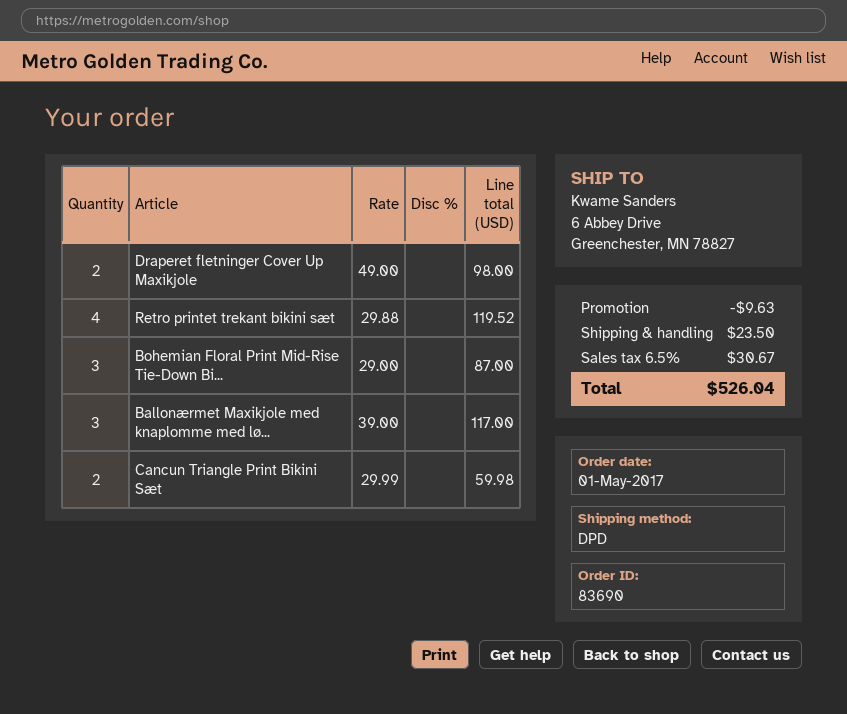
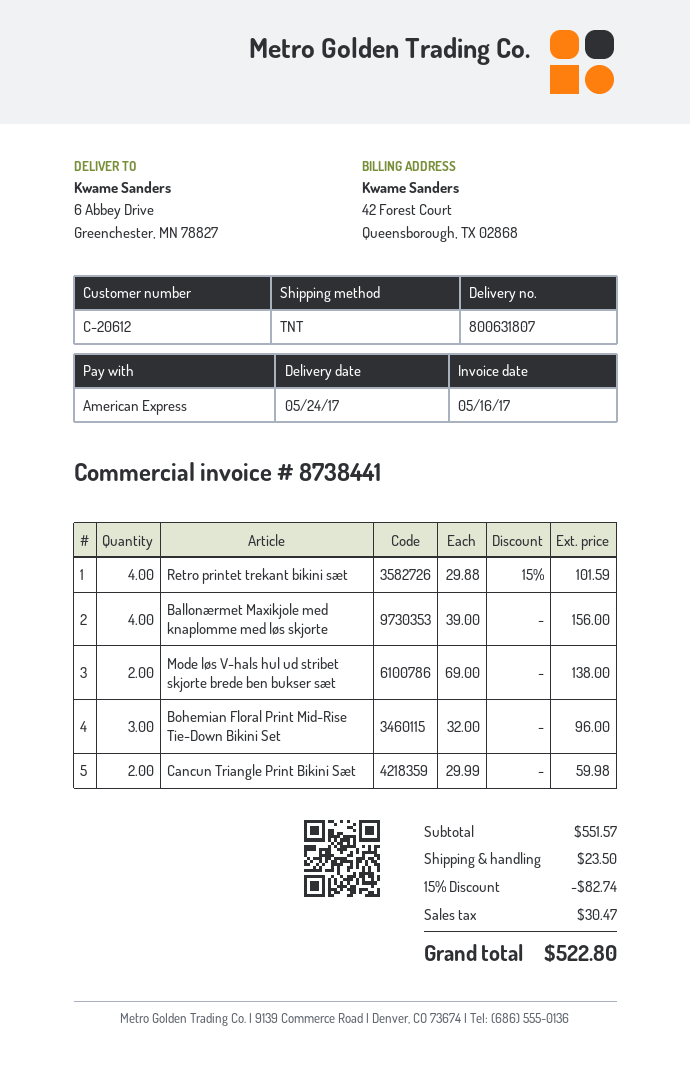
shipping method: DPD -> TNT
Draperet fletninger Cover Up Maxikjole: 2 x 49.00 = 98.00 -> none
Retro printet trekant bikini sæt: 4 x 29.88 = 119.52 -> 4 x 29.88 - 15% = 101.59
Bohemian Floral Print Mid-Rise Tie-Down Bi...: 3 x 29.00 = 87.00 -> 3 x 32.00 = 96.00
Ballonærmet Maxikjole med knaplomme med lø...: 3 x 39.00 = 117.00 -> 4 x 39.00 = 156.00
Mode løs V-hals hul ud stribet skjorte brede ben bukser sæt: none -> 2 x 69.00 = 138.00
discount: 9.63 -> 82.74
tax: 30.67 -> 30.47
total: 526.04 -> 522.80

